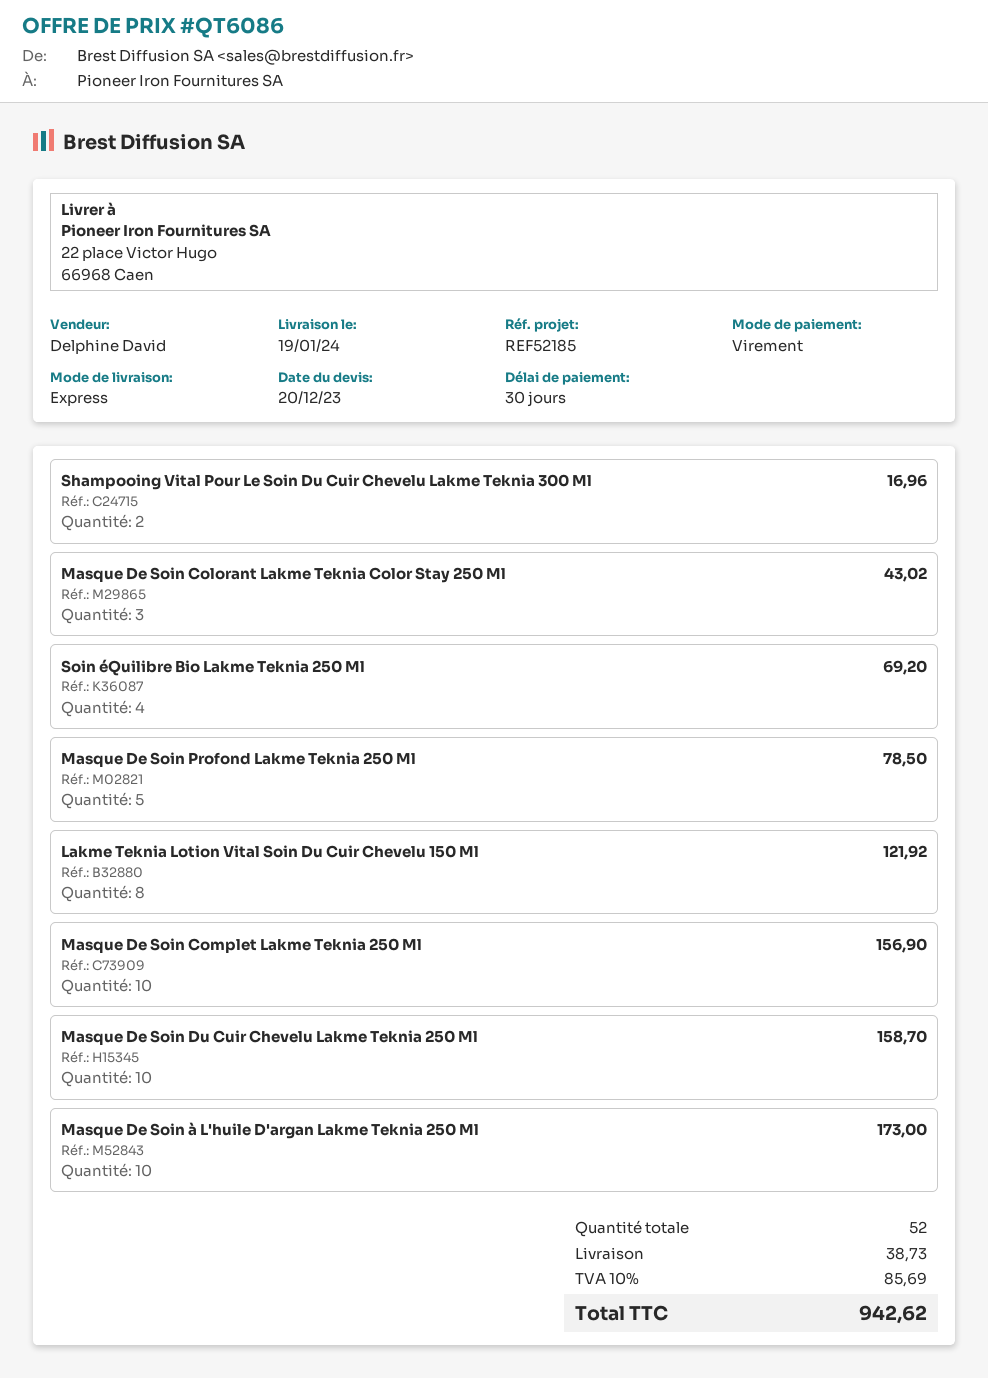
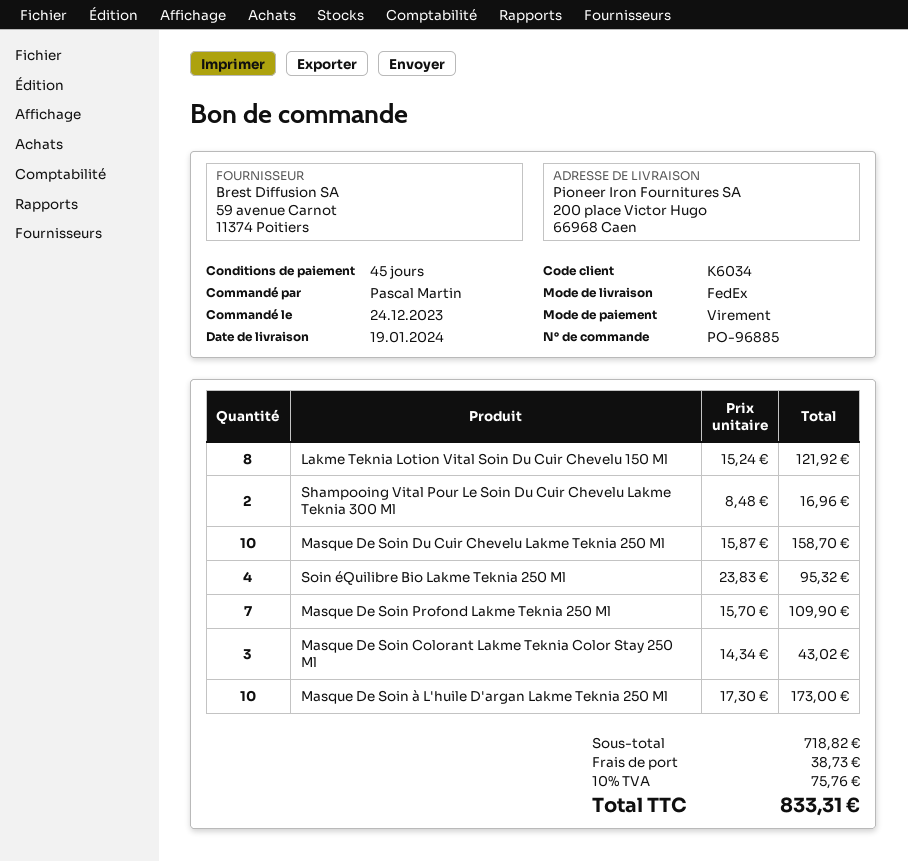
payment terms: 30 days -> 45 days
shipping method: express -> FedEx
ship to: 22 place Victor Hugo, 66968 Caen -> 200 place Victor Hugo, 66968 Caen
Soin éQuilibre Bio Lakme Teknia 250 Ml: 4 for 69.20 -> 4 for 95.32
Masque De Soin Profond Lakme Teknia 250 Ml: 5 for 78.50 -> 7 for 109.90
Masque De Soin Complet Lakme Teknia 250 Ml: 10 for 156.90 -> none
tax: 10% = 85.69 -> 10% = 75.76
total: 942.62 -> 833.31

